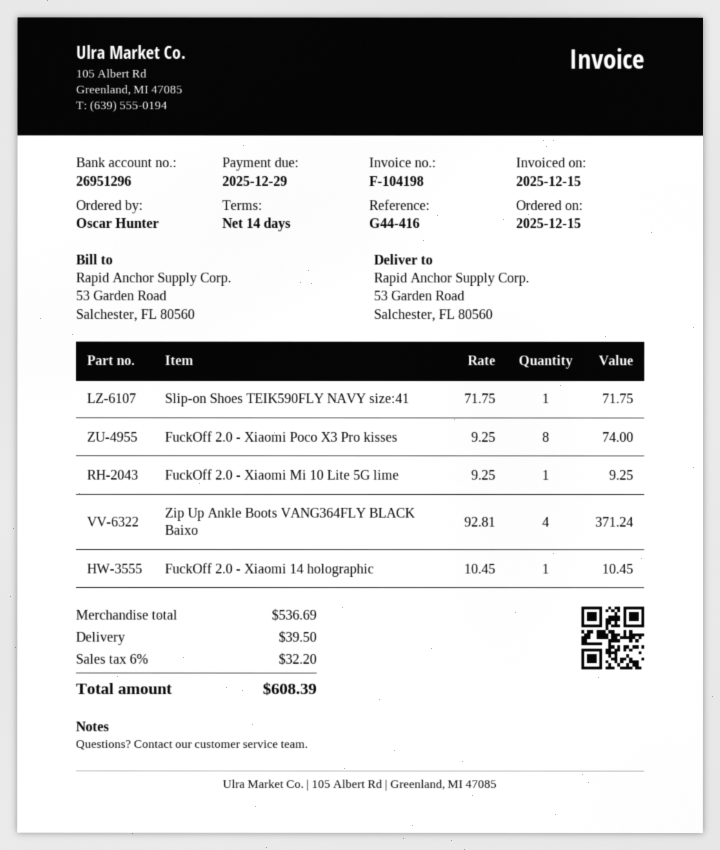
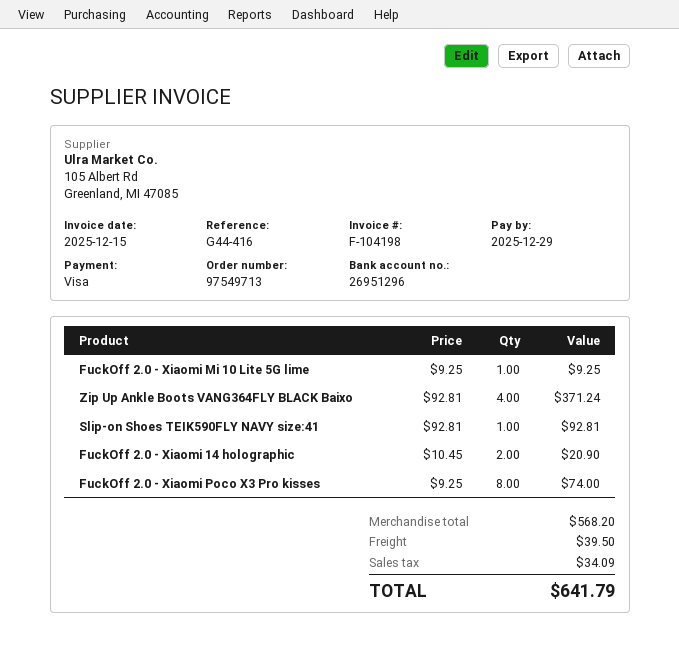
Slip-on Shoes TEIK590FLY NAVY size:41: 1 x 71.75 = 71.75 -> 1 x 92.81 = 92.81
FuckOff 2.0 - Xiaomi 14 holographic: 1 x 10.45 = 10.45 -> 2 x 10.45 = 20.90
subtotal: 536.69 -> 568.20
tax: 32.20 -> 34.09
total: 608.39 -> 641.79

